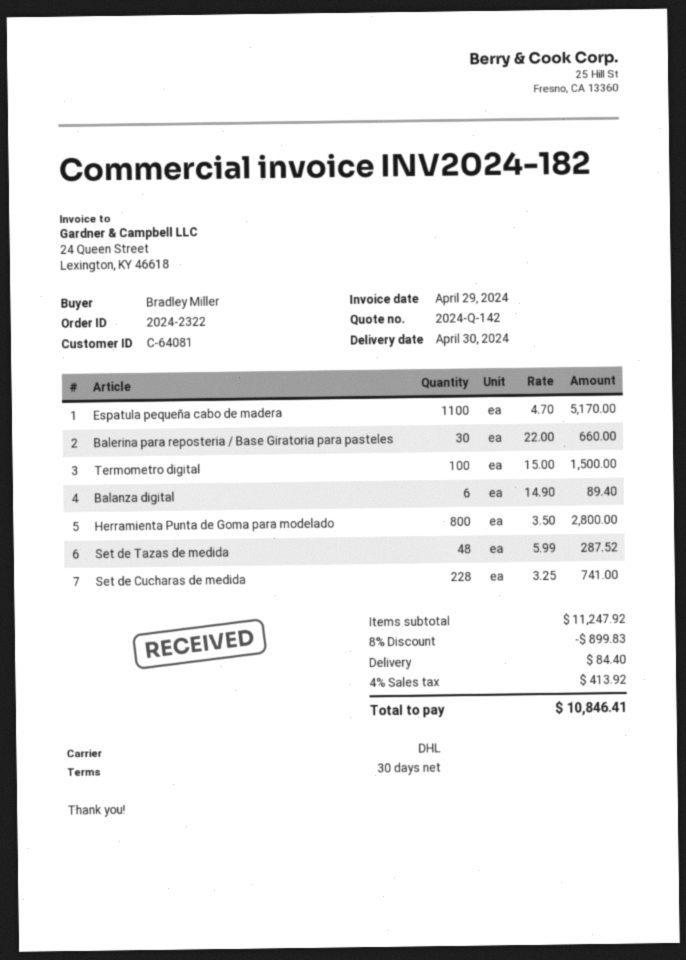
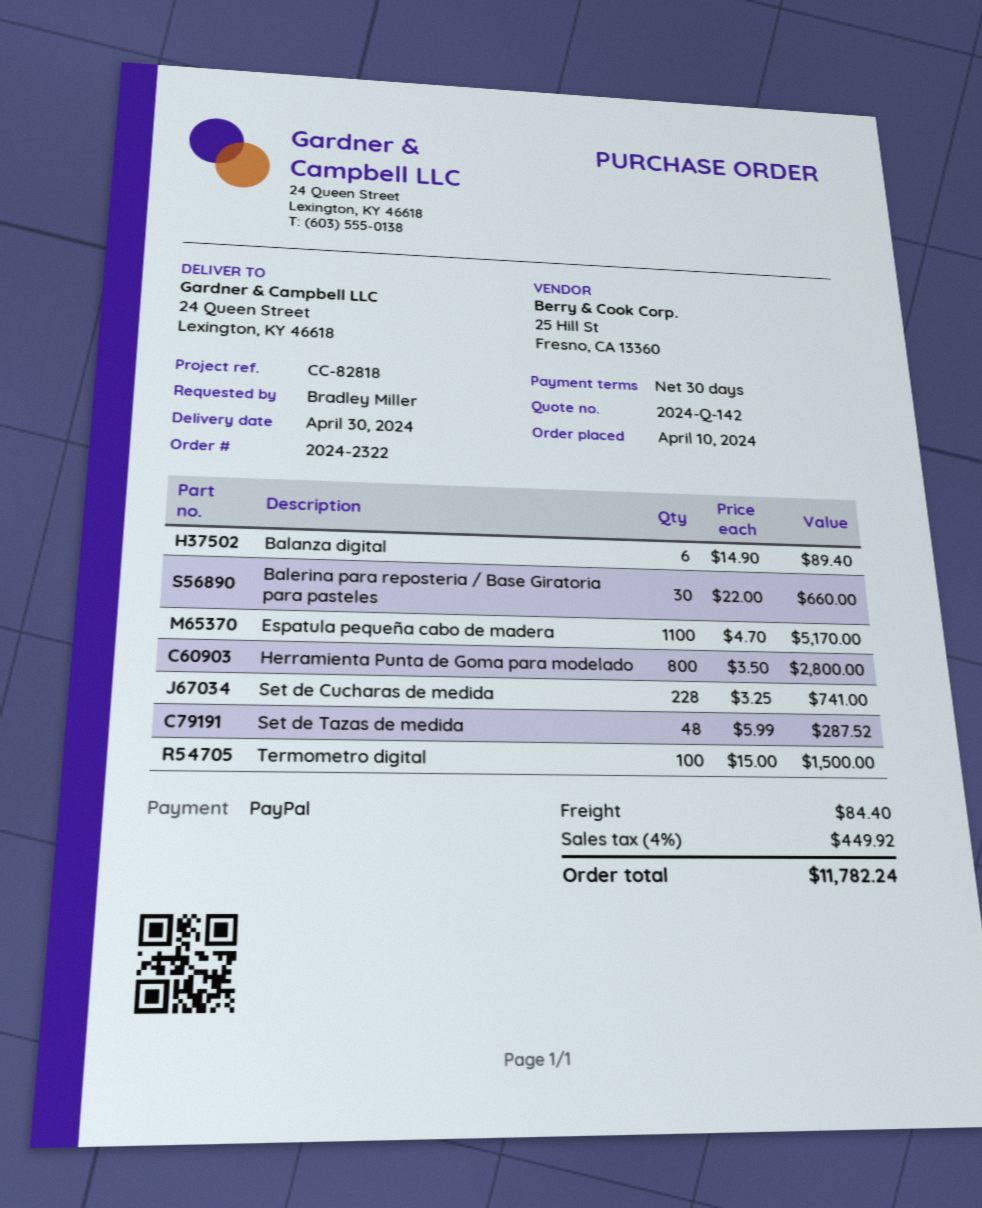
discount: 8% = 899.83 -> none
tax: 4% = 413.92 -> 4% = 449.92
total: 10846.41 -> 11782.24

